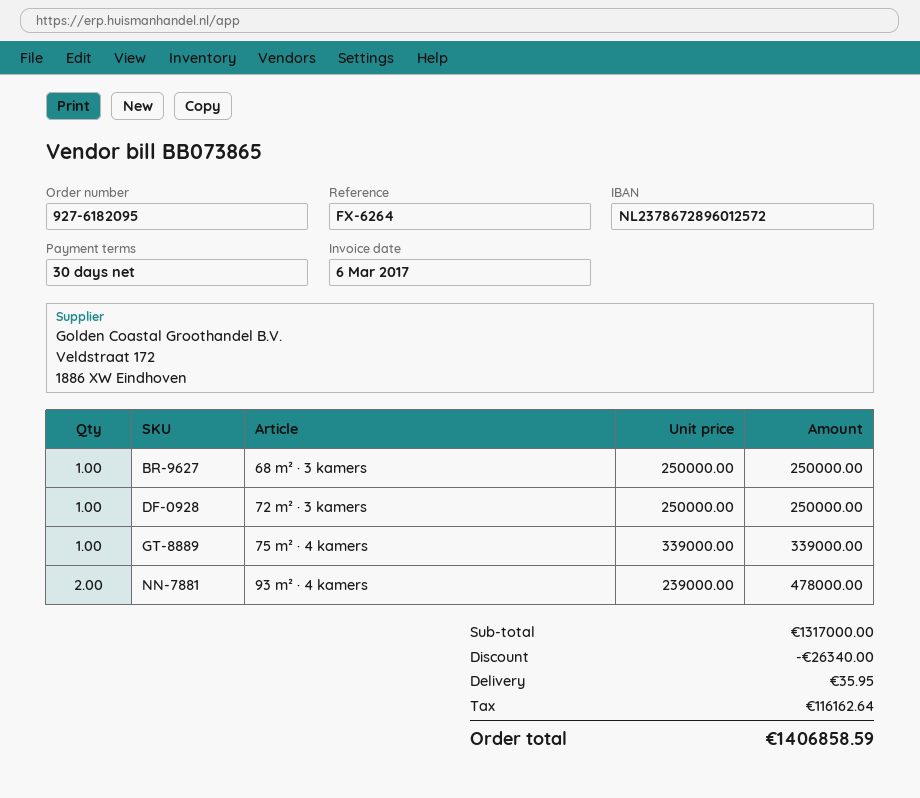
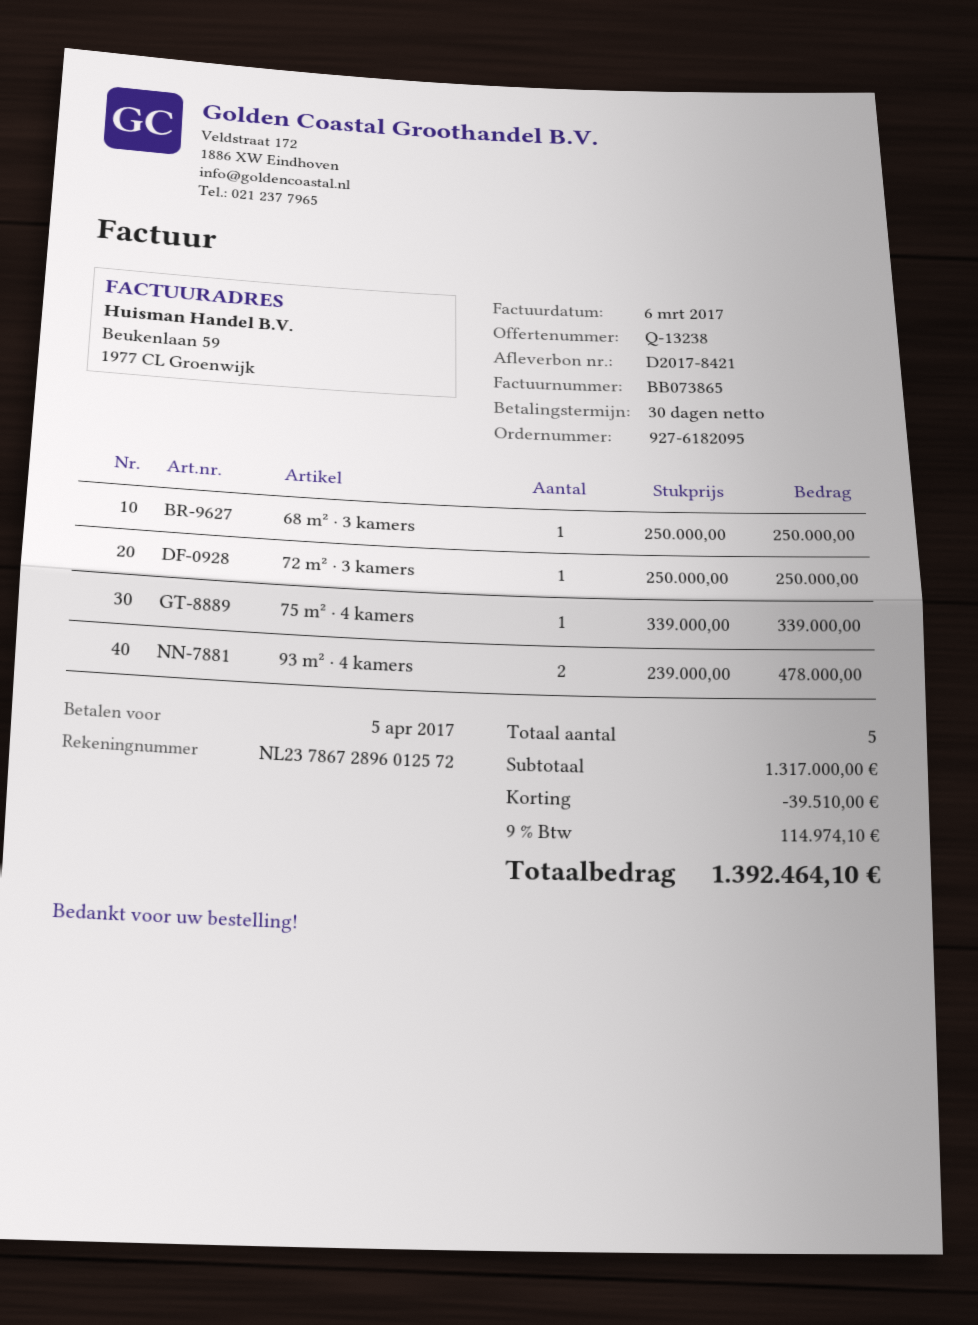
discount: 26340.00 -> 39510.00
shipping: 35.95 -> none
tax: 116162.64 -> 114974.10
total: 1406858.59 -> 1392464.10

